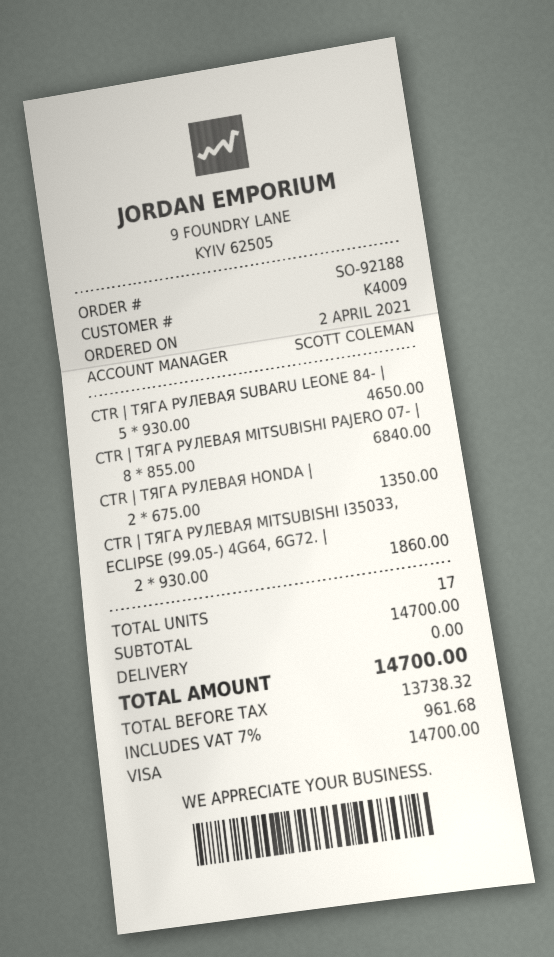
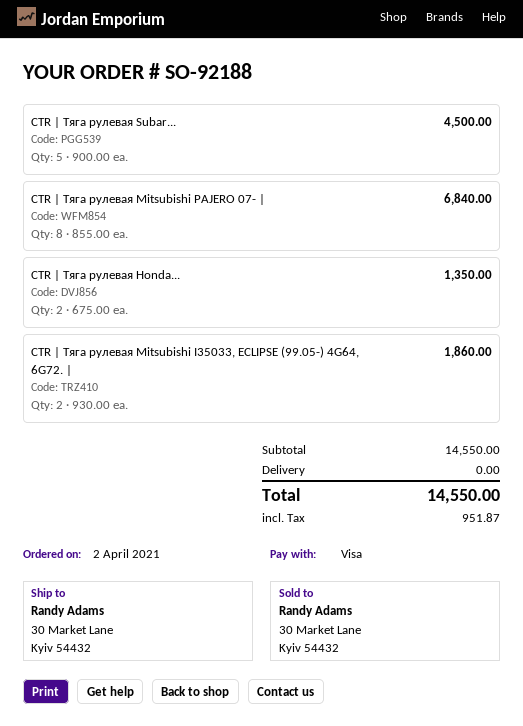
CTR | ТЯГА РУЛЕВАЯ SUBARU LEONE 84- |: 5 x 930.00 = 4650.00 -> 5 x 900.00 = 4500.00
subtotal: 14700.00 -> 14550.00
tax: 961.68 -> 951.87
total: 14700.00 -> 14550.00

